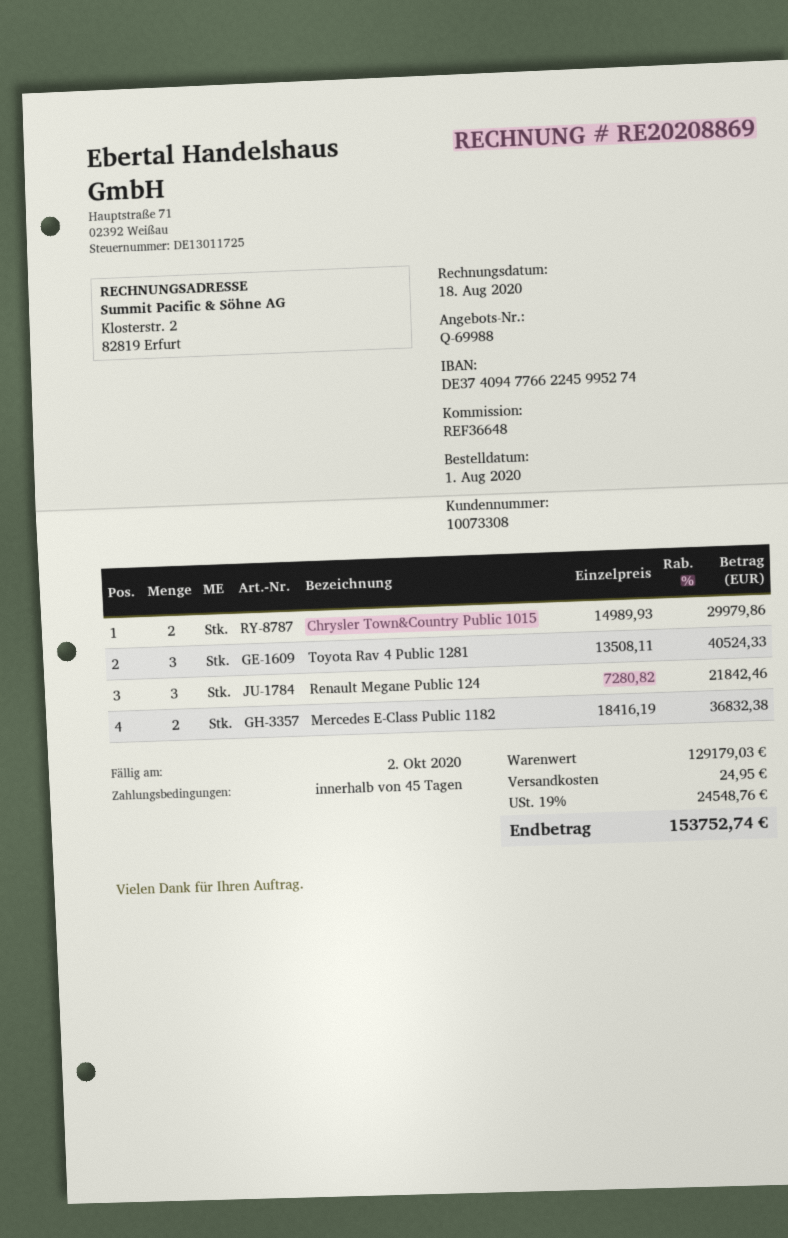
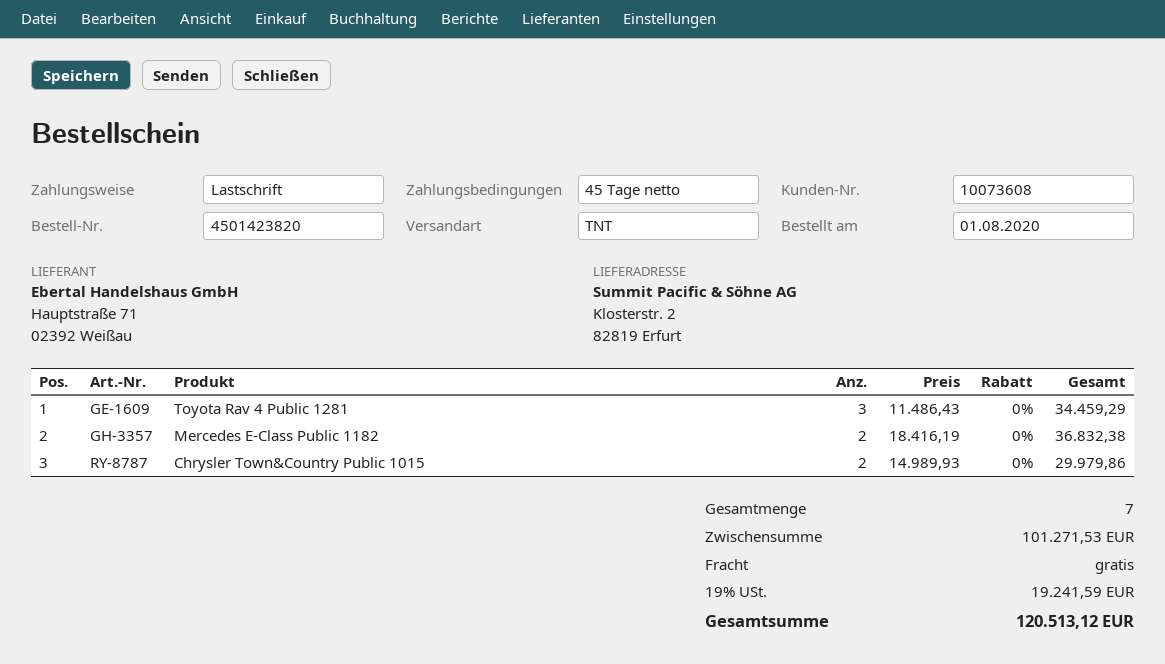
customer number: 10073308 -> 10073608
Toyota Rav 4 Public 1281: 3 x 13508.11 = 40524.33 -> 3 x 11486.43 = 34459.29
Renault Megane Public 124: 3 x 7280.82 = 21842.46 -> none
subtotal: 129179.03 -> 101271.53
shipping: 24.95 -> 0.00
tax: 19% = 24548.76 -> 19% = 19241.59
total: 153752.74 -> 120513.12

